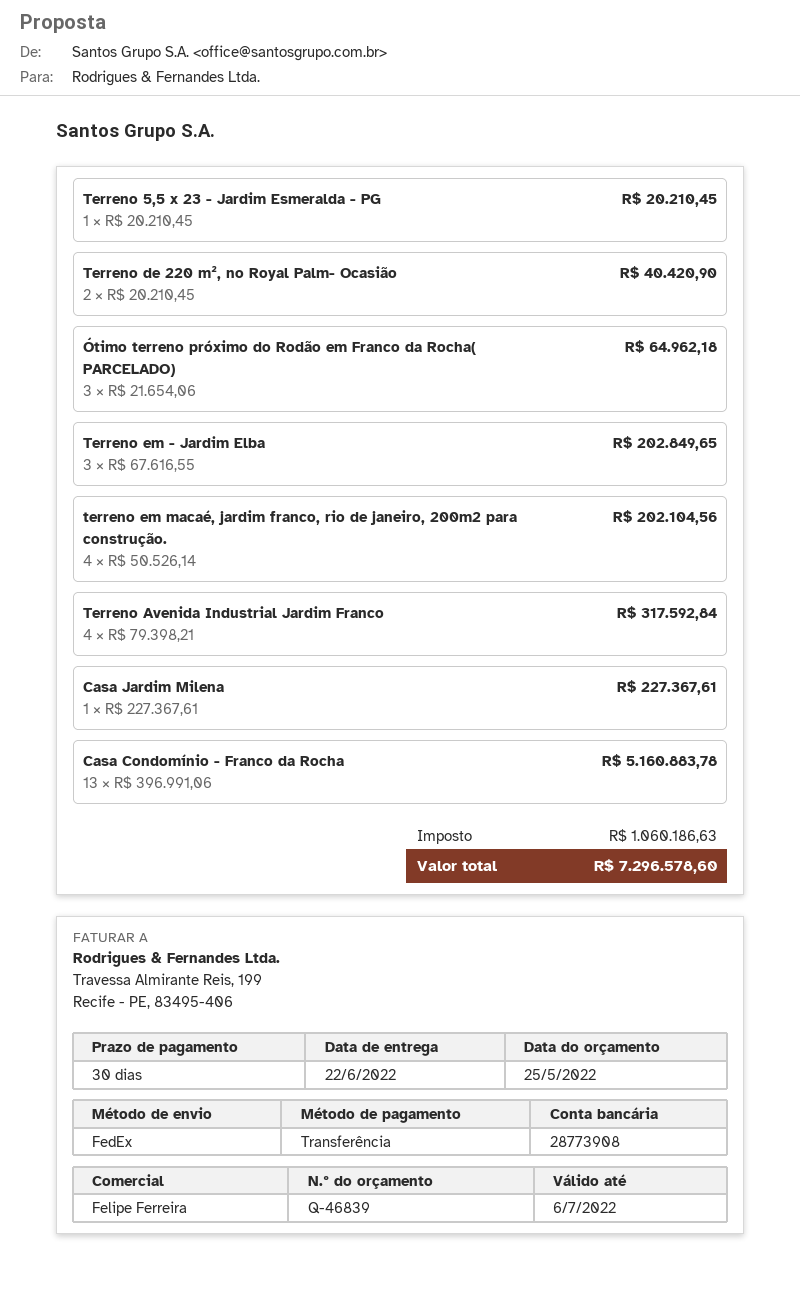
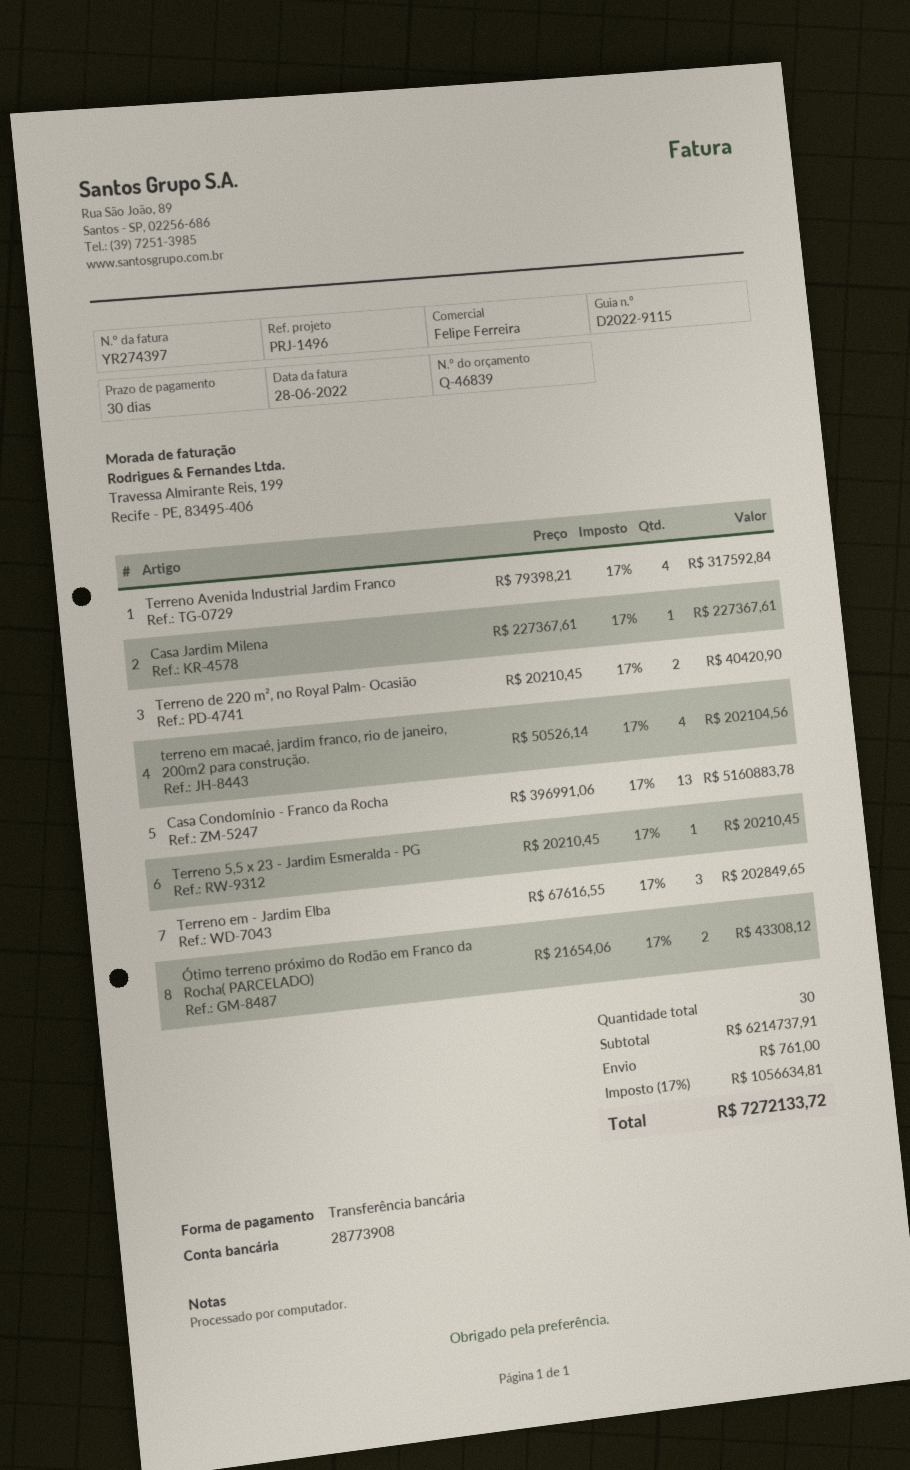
Ótimo terreno próximo do Rodão em Franco da Rocha( PARCELADO): 3 x 21654.06 = 64962.18 -> 2 x 21654.06 = 43308.12
shipping: none -> 761.00
tax: 1060186.63 -> 1056634.81
total: 7296578.60 -> 7272133.72

